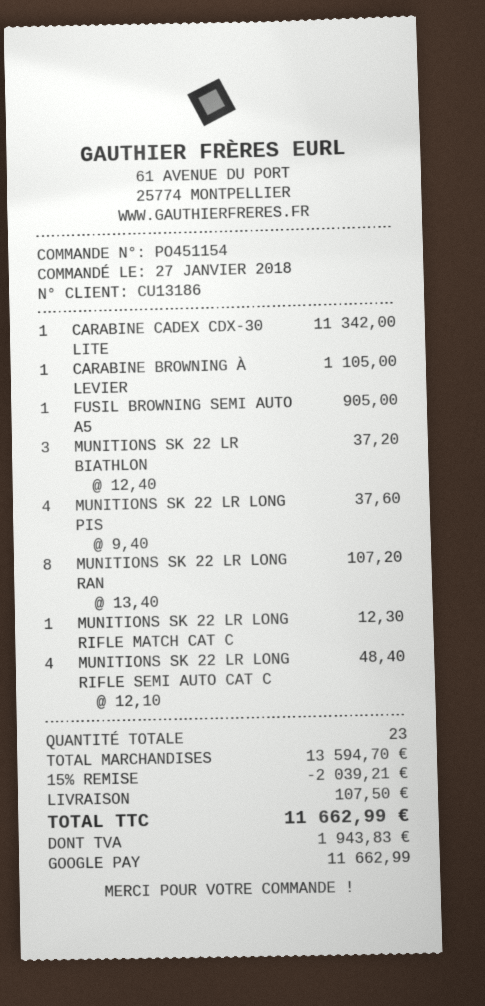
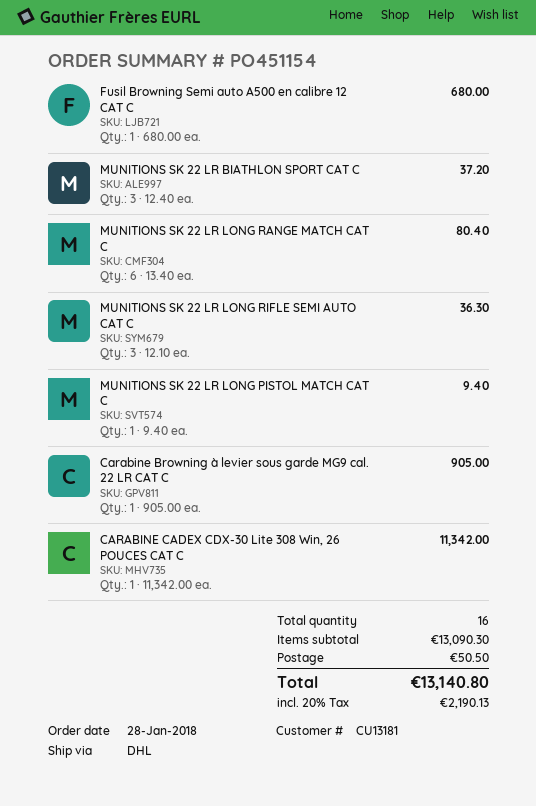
order date: 2018-01-27 -> 2018-01-28
customer number: CU13186 -> CU13181
CARABINE BROWNING À LEVIER: 1 x 1105.00 = 1105.00 -> 1 x 905.00 = 905.00
FUSIL BROWNING SEMI AUTO A5: 1 x 905.00 = 905.00 -> 1 x 680.00 = 680.00
MUNITIONS SK 22 LR LONG PIS: 4 x 9.40 = 37.60 -> 1 x 9.40 = 9.40
MUNITIONS SK 22 LR LONG RAN: 8 x 13.40 = 107.20 -> 6 x 13.40 = 80.40
MUNITIONS SK 22 LR LONG RIFLE MATCH CAT C: 1 x 12.30 = 12.30 -> none
MUNITIONS SK 22 LR LONG RIFLE SEMI AUTO CAT C: 4 x 12.10 = 48.40 -> 3 x 12.10 = 36.30
total quantity: 23 -> 16
subtotal: 13594.70 -> 13090.30
discount: 15% = 2039.21 -> none
shipping: 107.50 -> 50.50
tax: 1943.83 -> 2190.13
total: 11662.99 -> 13140.80

